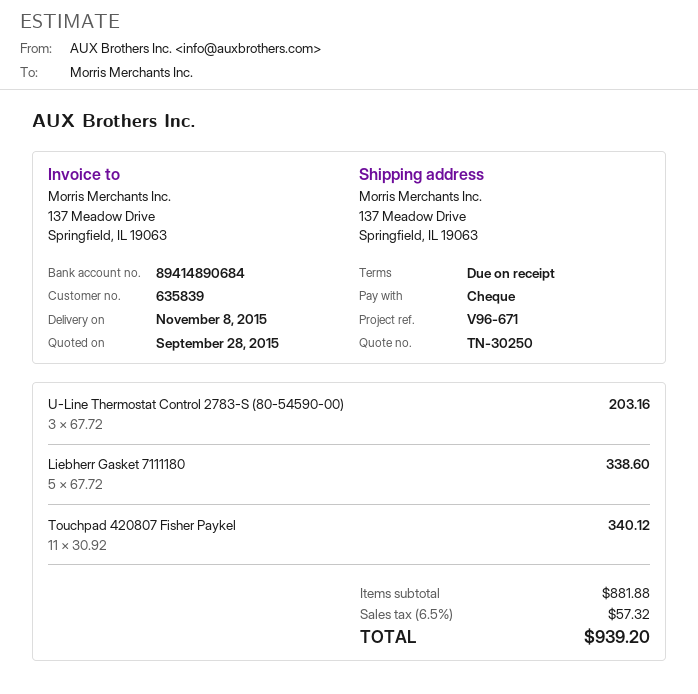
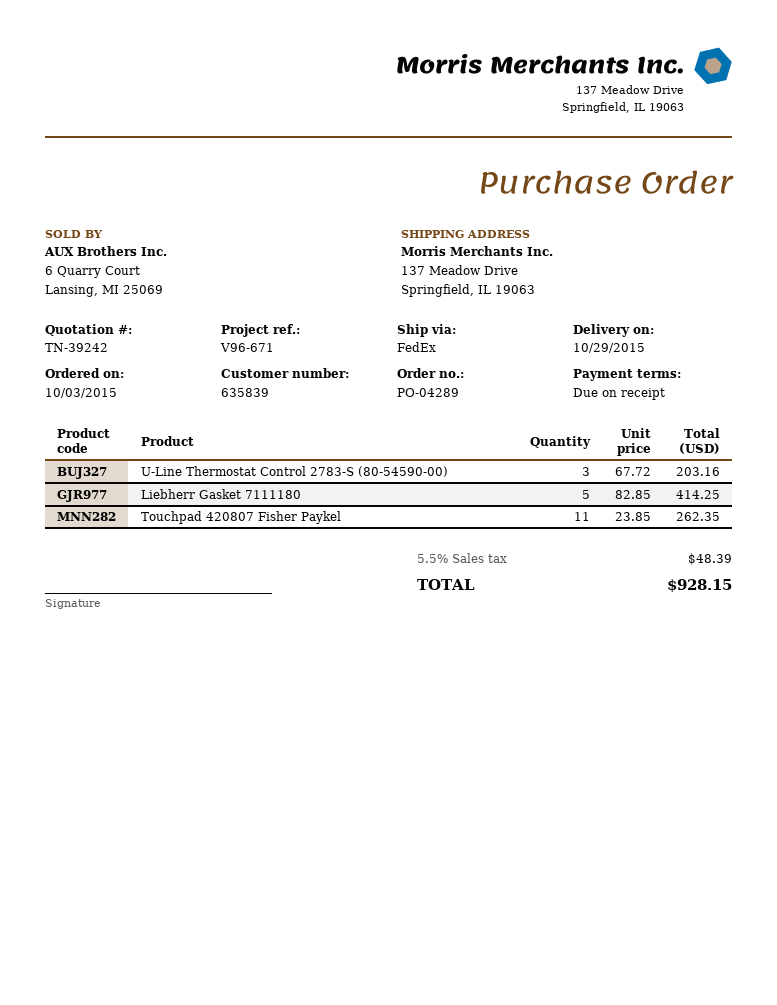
quote number: TN-30250 -> TN-39242
delivery date: 2015-11-08 -> 2015-10-29
Liebherr Gasket 7111180: 5 x 67.72 = 338.60 -> 5 x 82.85 = 414.25
Touchpad 420807 Fisher Paykel: 11 x 30.92 = 340.12 -> 11 x 23.85 = 262.35
tax: 6.5% = 57.32 -> 5.5% = 48.39
total: 939.20 -> 928.15

